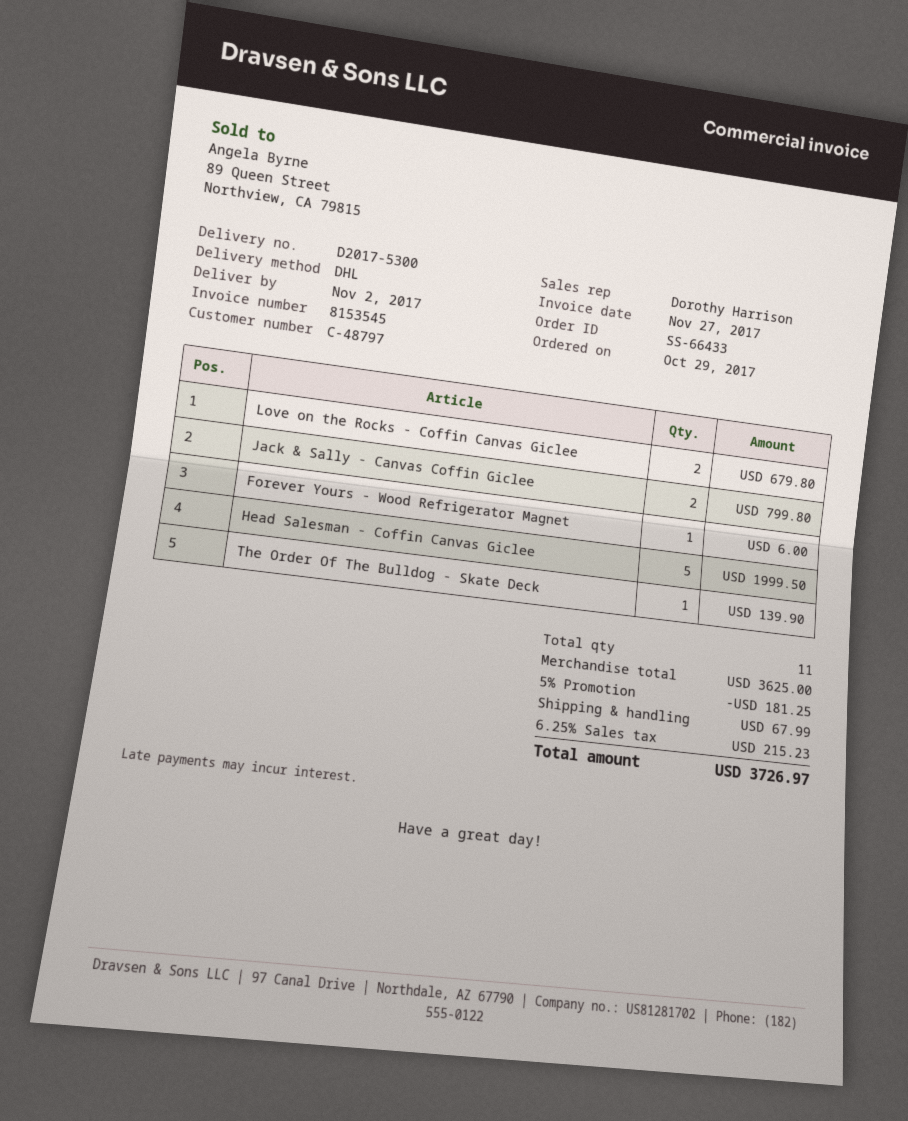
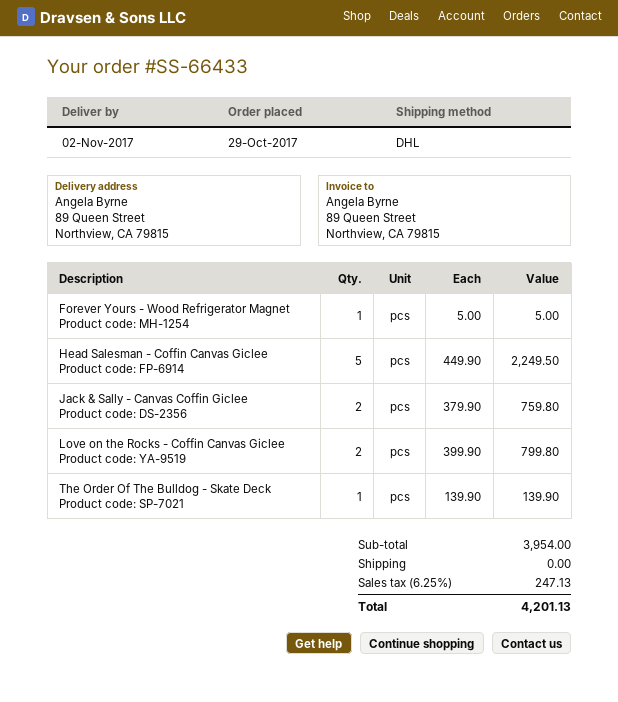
Love on the Rocks - Coffin Canvas Giclee: 2 for 679.80 -> 2 for 799.80
Jack & Sally - Canvas Coffin Giclee: 2 for 799.80 -> 2 for 759.80
Forever Yours - Wood Refrigerator Magnet: 1 for 6.00 -> 1 for 5.00
Head Salesman - Coffin Canvas Giclee: 5 for 1999.50 -> 5 for 2249.50
subtotal: 3625.00 -> 3954.00
discount: 5% = 181.25 -> none
shipping: 67.99 -> 0.00
tax: 6.25% = 215.23 -> 6.25% = 247.13
total: 3726.97 -> 4201.13

